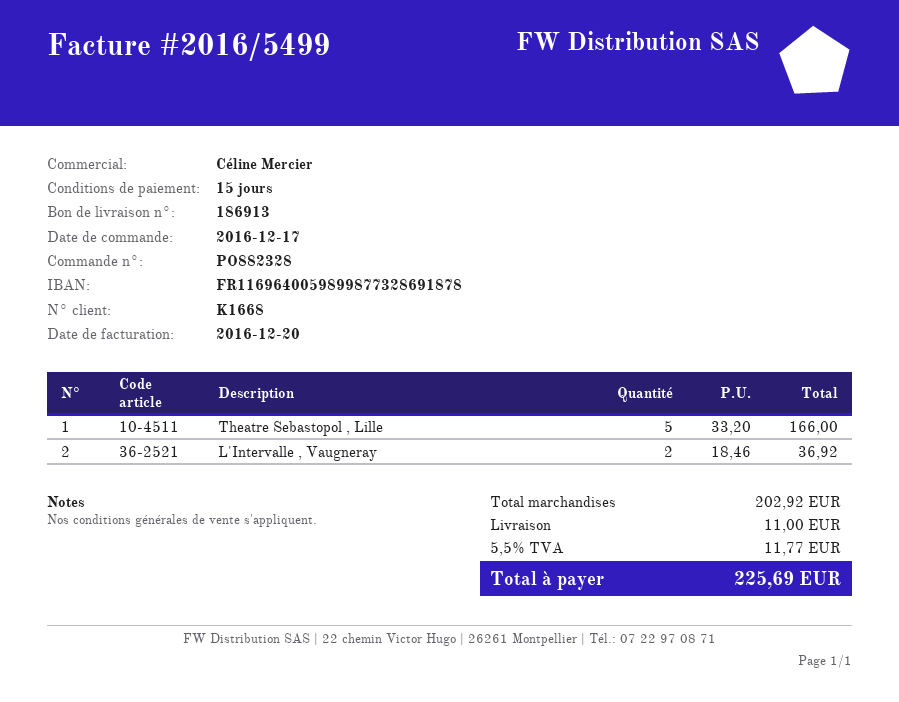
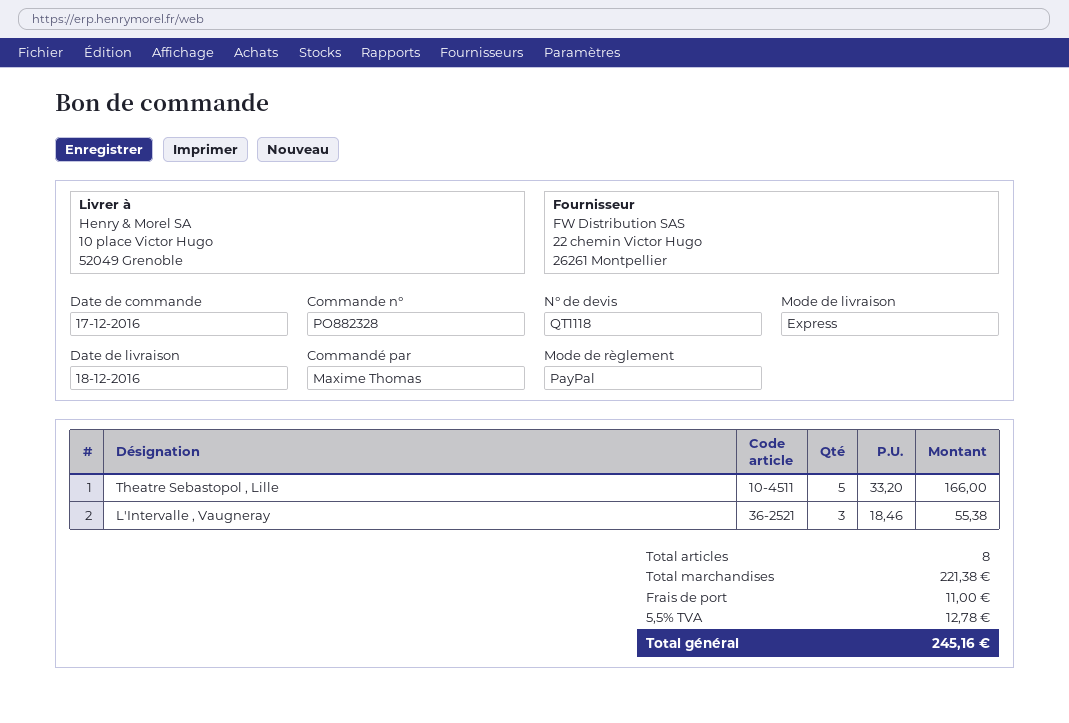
L'Intervalle , Vaugneray: 2 x 18.46 = 36.92 -> 3 x 18.46 = 55.38
subtotal: 202.92 -> 221.38
tax: 5.5% = 11.77 -> 5.5% = 12.78
total: 225.69 -> 245.16

